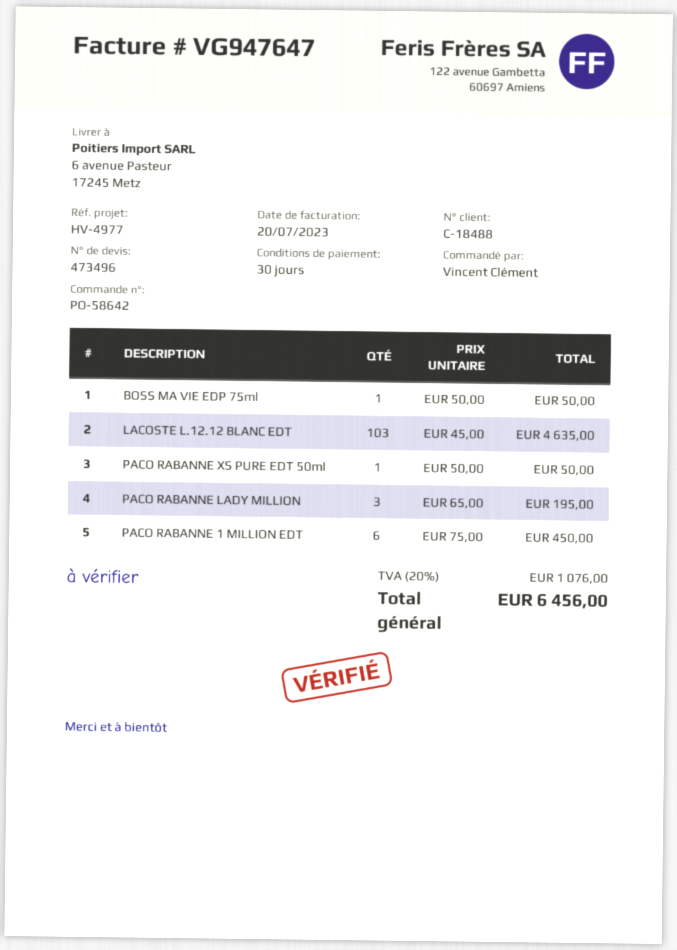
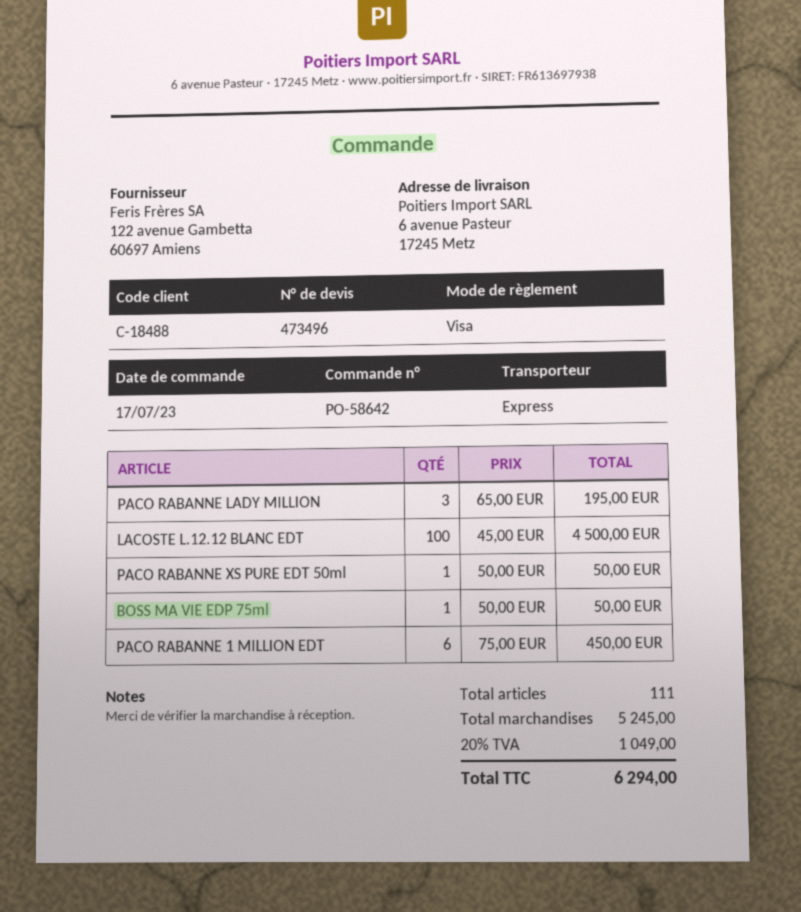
LACOSTE L.12.12 BLANC EDT: 103 x 45.00 = 4635.00 -> 100 x 45.00 = 4500.00
tax: 20% = 1076.00 -> 20% = 1049.00
total: 6456.00 -> 6294.00

